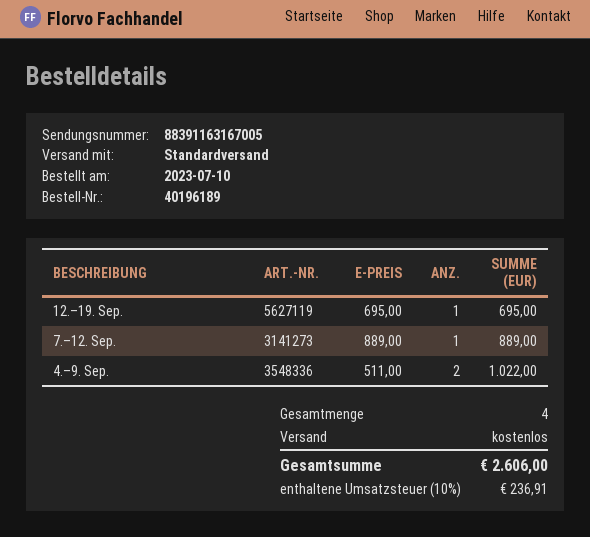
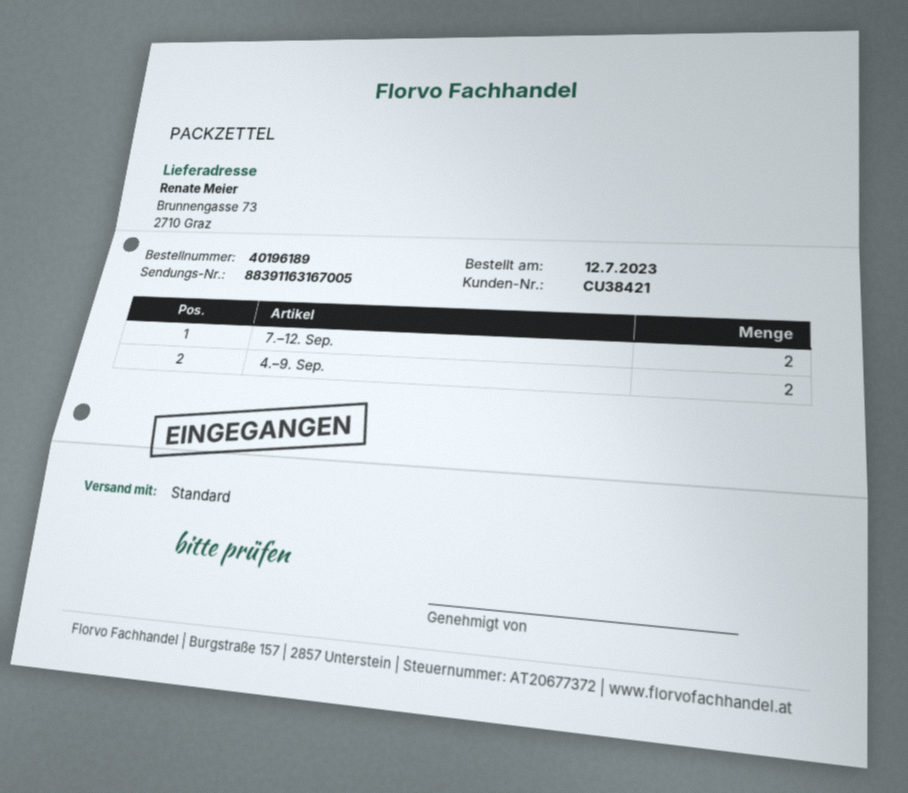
order date: 2023-07-10 -> 2023-07-12
12.–19. Sep.: 1 -> none
7.–12. Sep.: 1 -> 2

